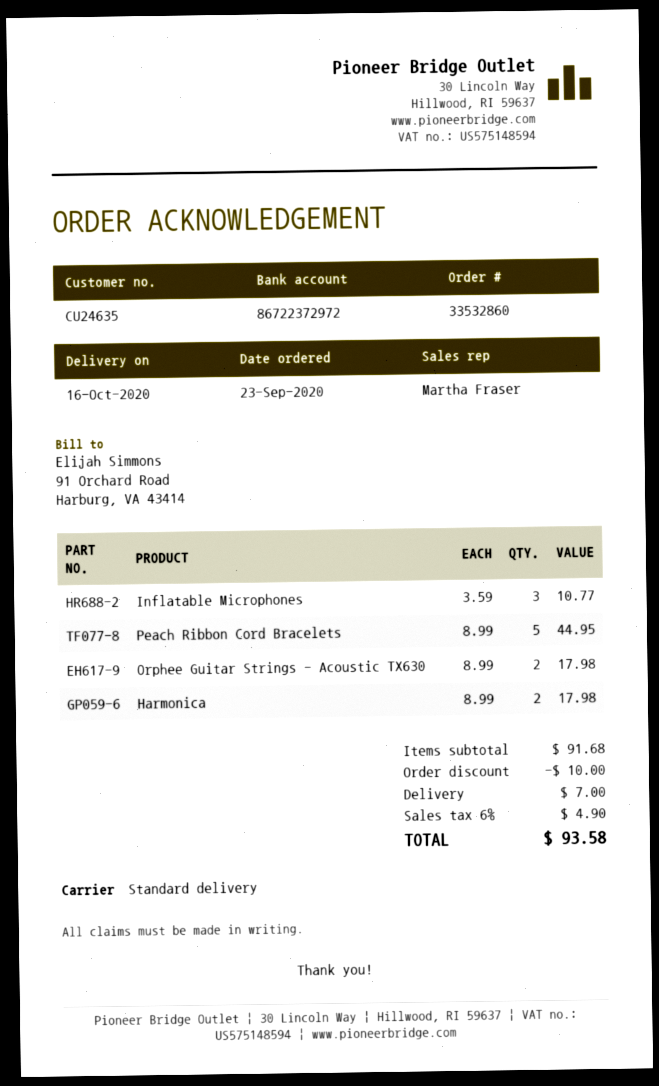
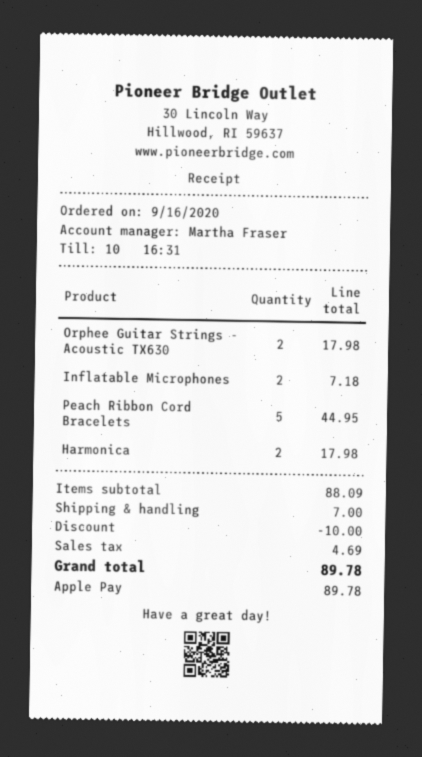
order date: 2020-09-23 -> 2020-09-16
Inflatable Microphones: 3 for 10.77 -> 2 for 7.18
subtotal: 91.68 -> 88.09
tax: 4.90 -> 4.69
total: 93.58 -> 89.78

